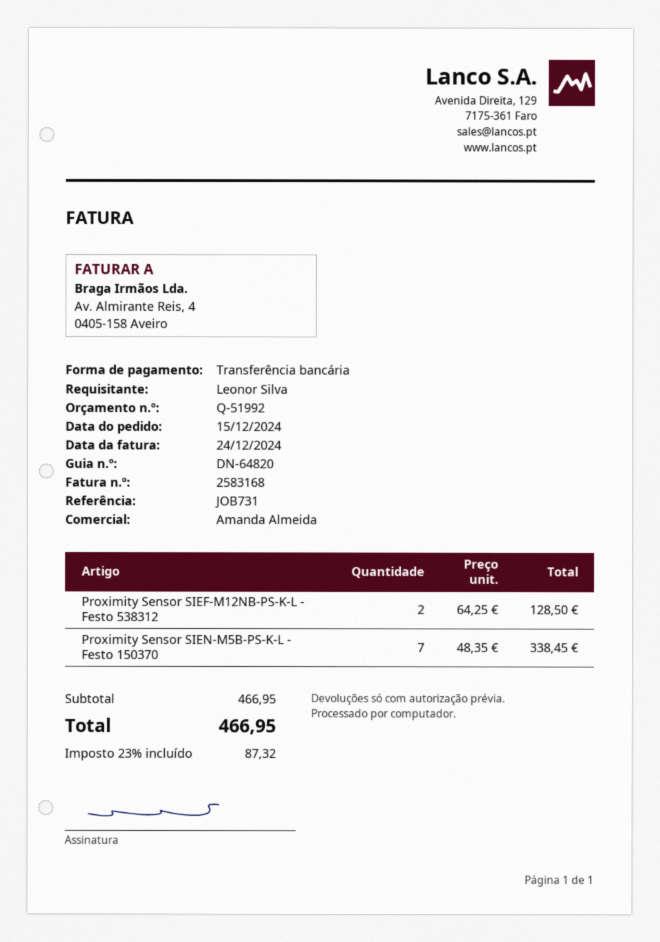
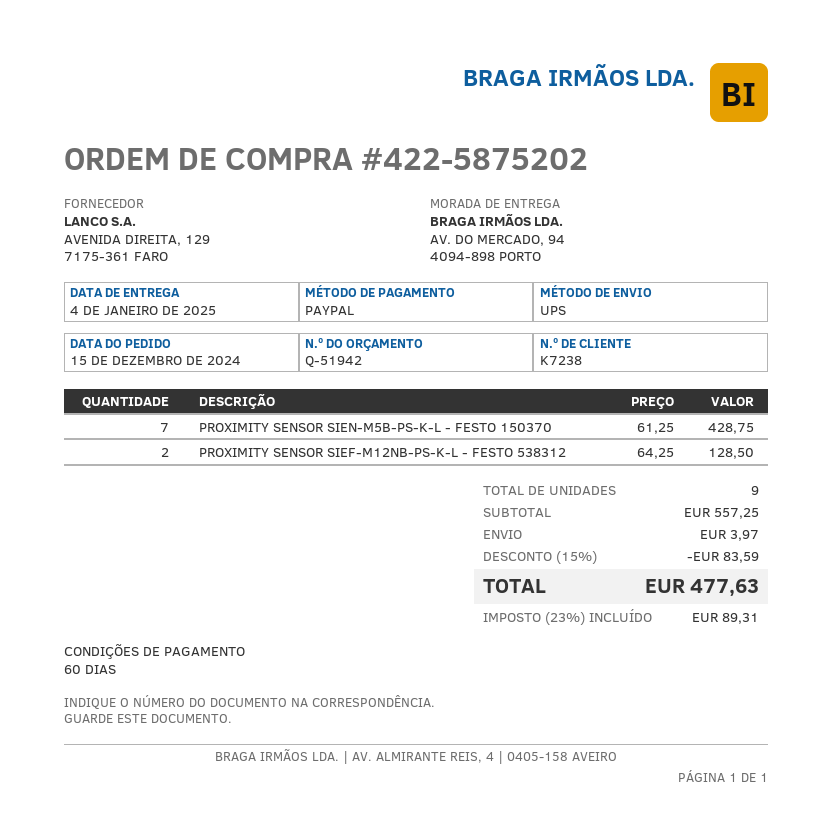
quote number: Q-51992 -> Q-51942
payment method: bank transfer -> PayPal
Proximity Sensor SIEN-M5B-PS-K-L - Festo 150370: 7 x 48.35 = 338.45 -> 7 x 61.25 = 428.75
subtotal: 466.95 -> 557.25
discount: none -> 15% = 83.59
shipping: none -> 3.97
tax: 23% = 87.32 -> 23% = 89.31
total: 466.95 -> 477.63

